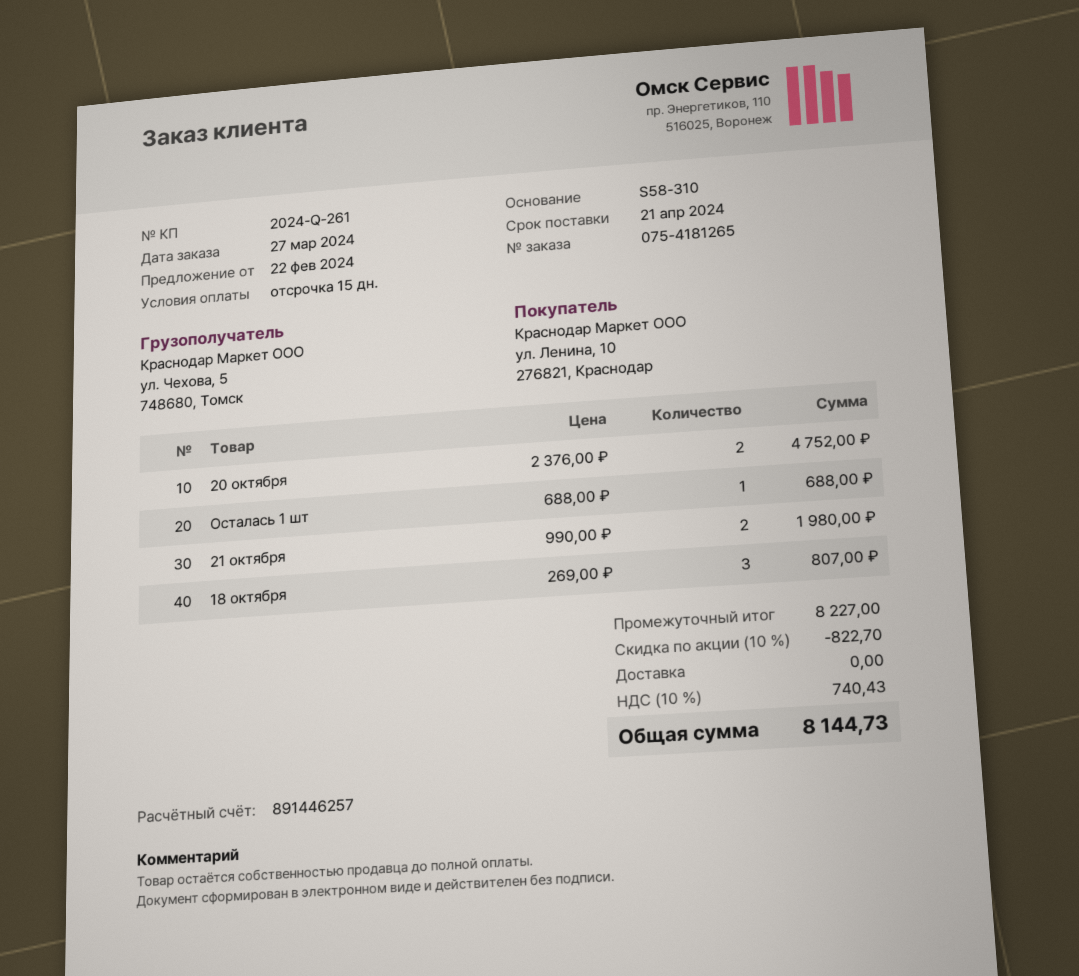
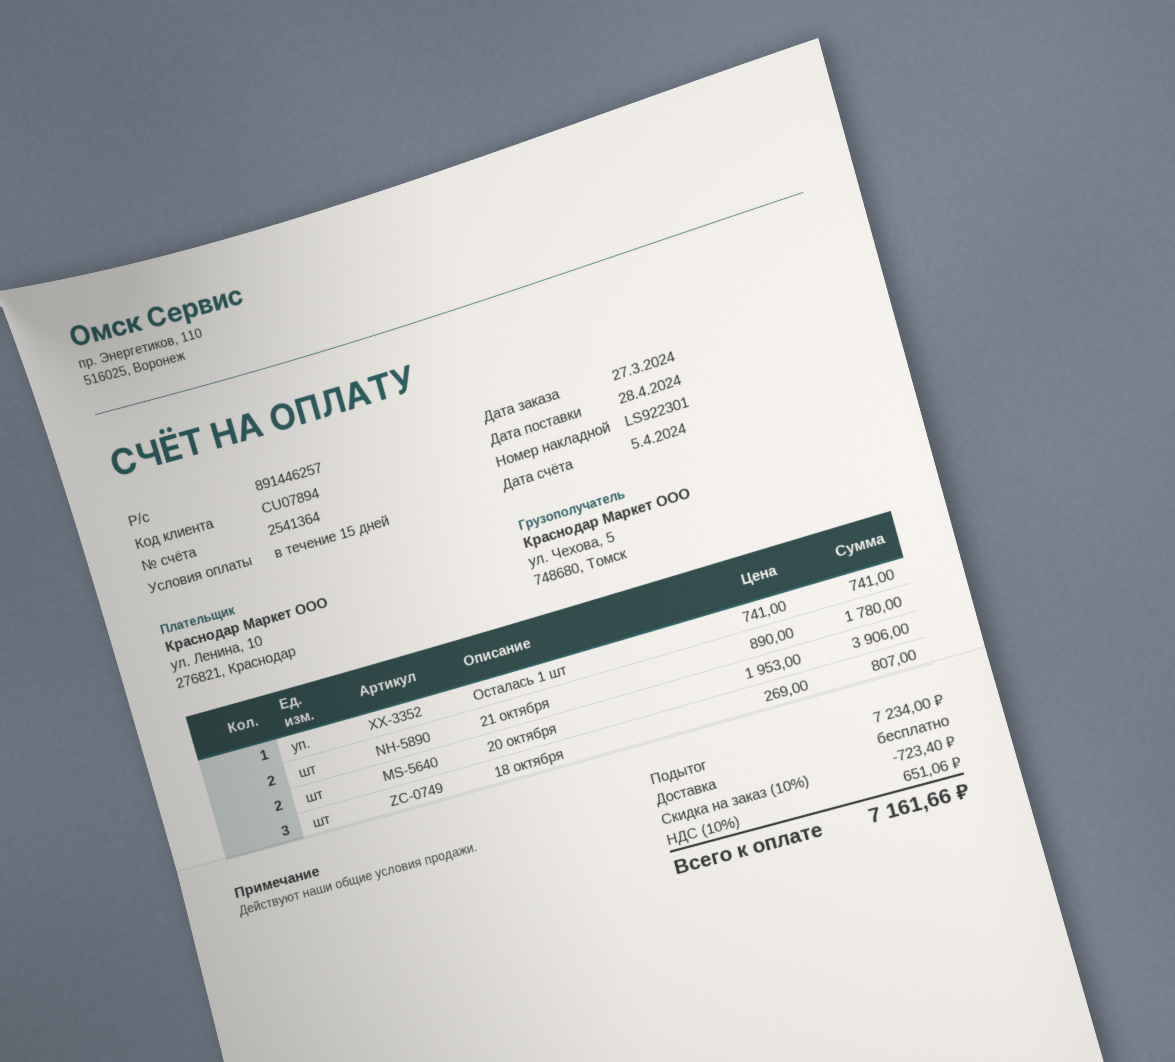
delivery date: 2024-04-21 -> 2024-04-28
20 октября: 2 x 2376.00 = 4752.00 -> 2 x 1953.00 = 3906.00
Осталась 1 шт: 1 x 688.00 = 688.00 -> 1 x 741.00 = 741.00
21 октября: 2 x 990.00 = 1980.00 -> 2 x 890.00 = 1780.00
subtotal: 8227.00 -> 7234.00
discount: 10% = 822.70 -> 10% = 723.40
tax: 10% = 740.43 -> 10% = 651.06
total: 8144.73 -> 7161.66

